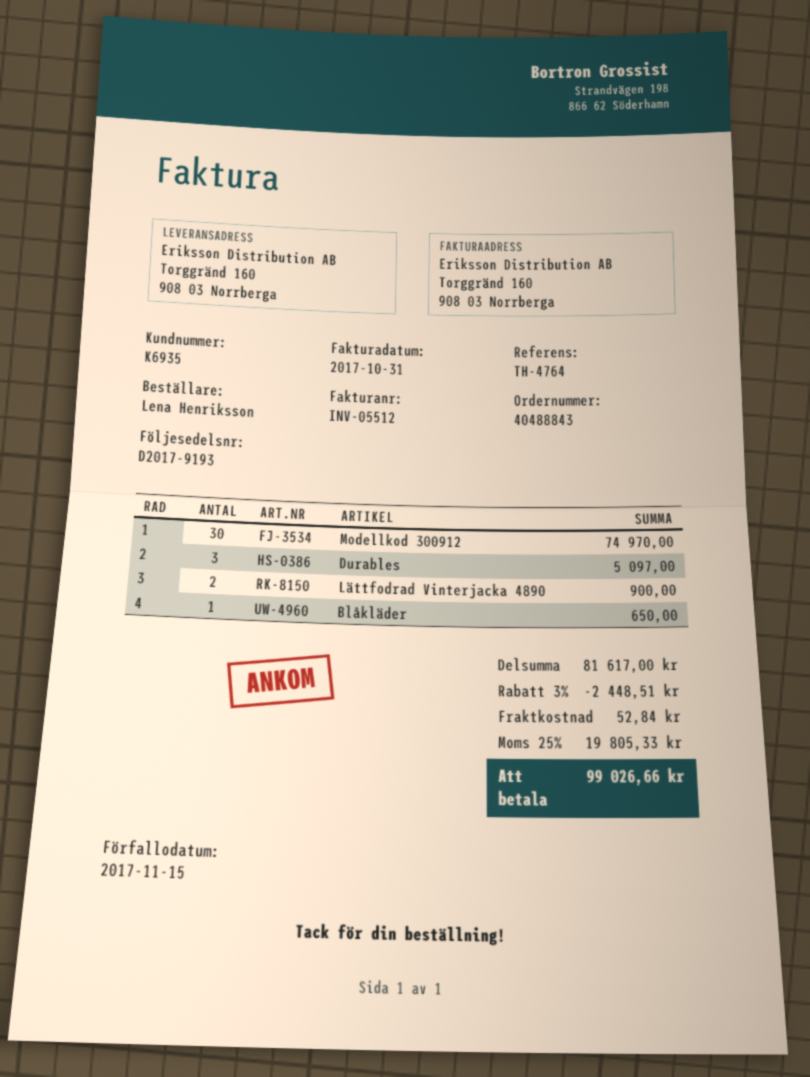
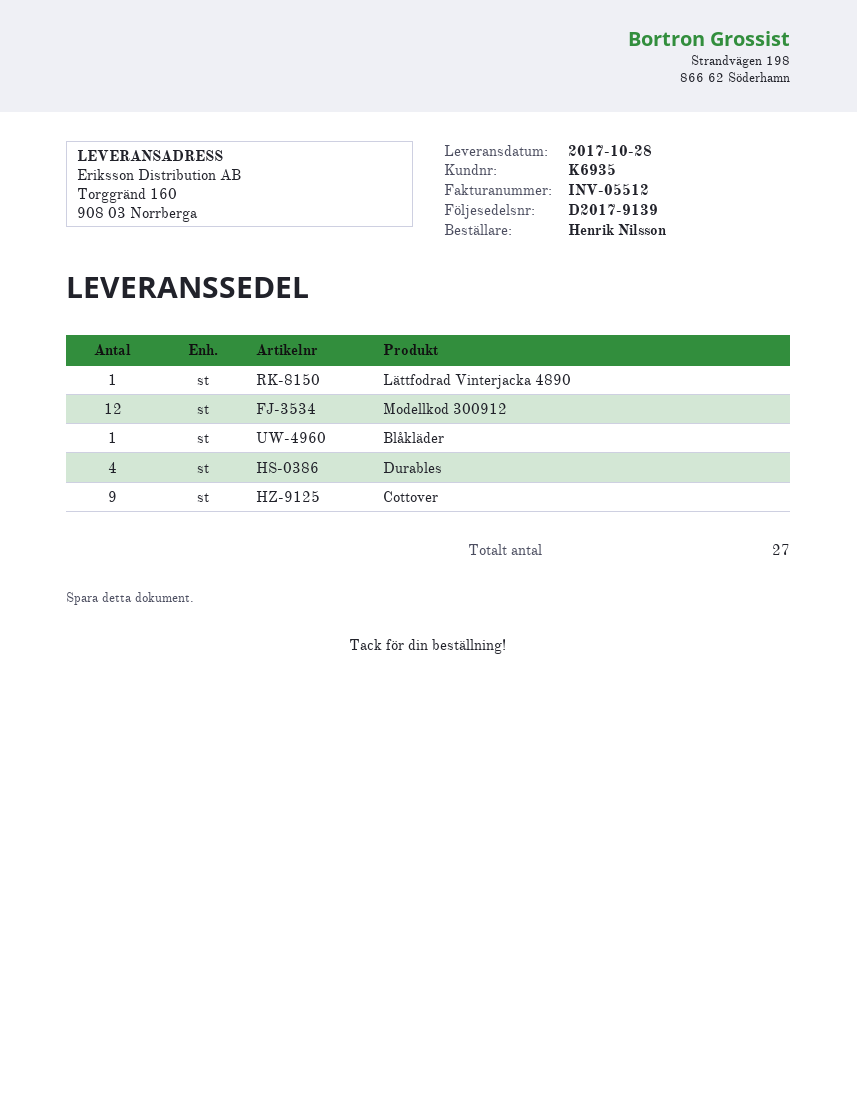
delivery note number: D2017-9193 -> D2017-9139
ordered by: Lena Henriksson -> Henrik Nilsson
Modellkod 300912: 30 -> 12
Durables: 3 -> 4
Lättfodrad Vinterjacka 4890: 2 -> 1
Cottover: none -> 9

